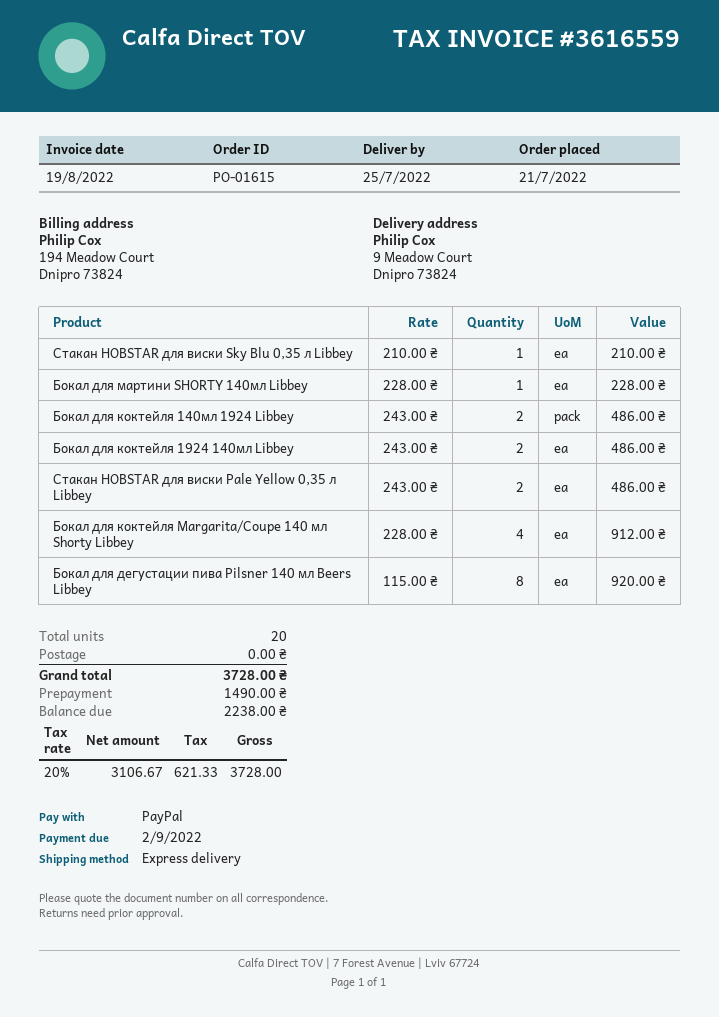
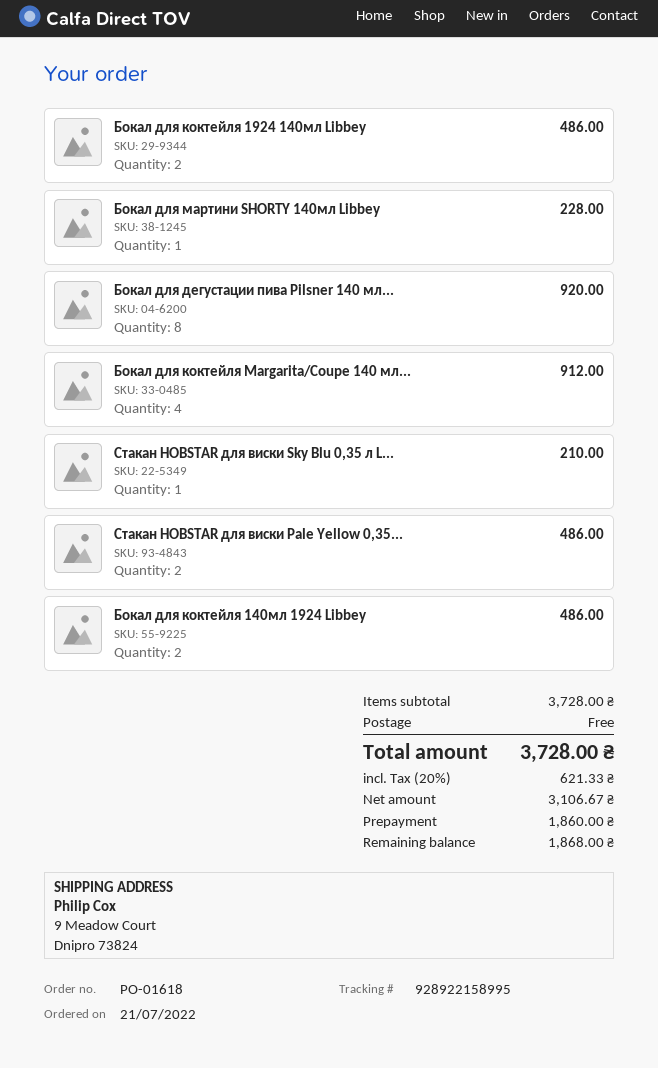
order number: PO-01615 -> PO-01618
deposit: 1490.00 -> 1860.00
balance: 2238.00 -> 1868.00

